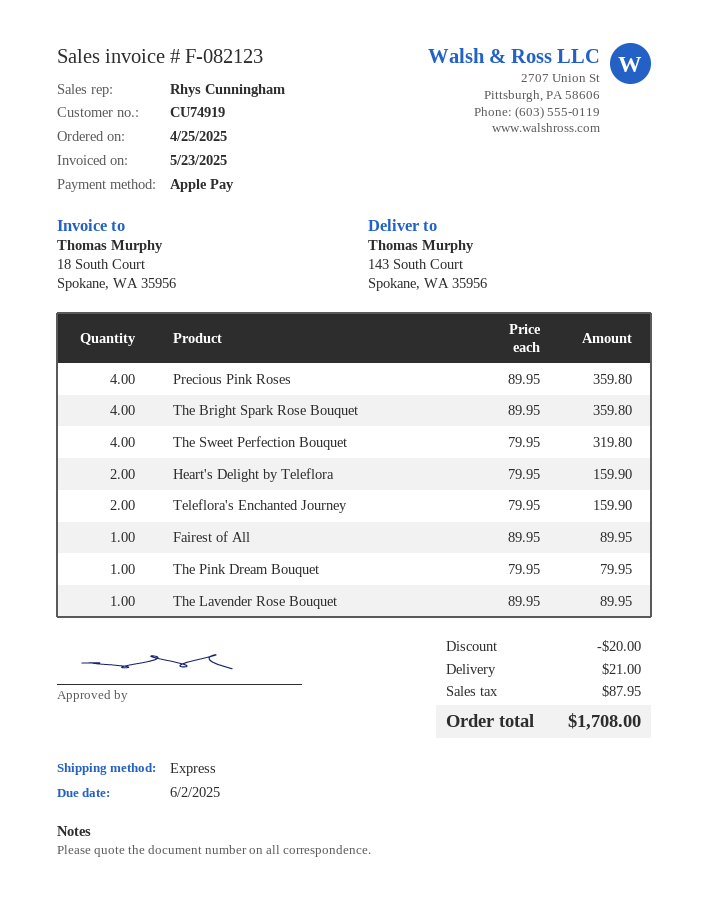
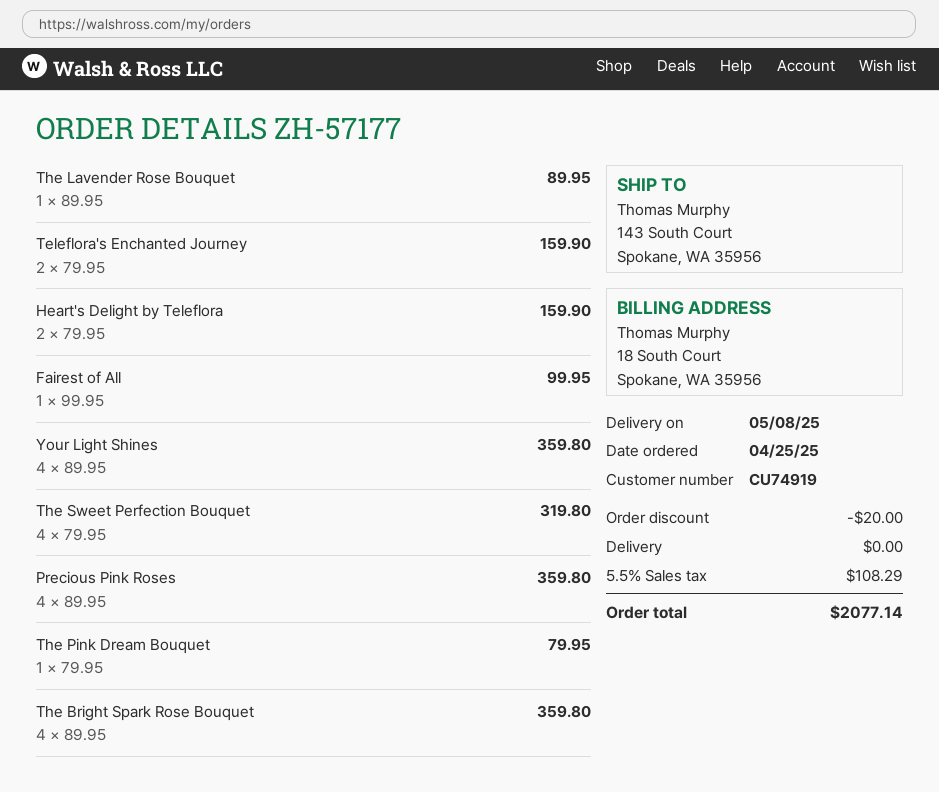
Fairest of All: 1 x 89.95 = 89.95 -> 1 x 99.95 = 99.95
Your Light Shines: none -> 4 x 89.95 = 359.80
shipping: 21.00 -> 0.00
tax: 87.95 -> 108.29
total: 1708.00 -> 2077.14

